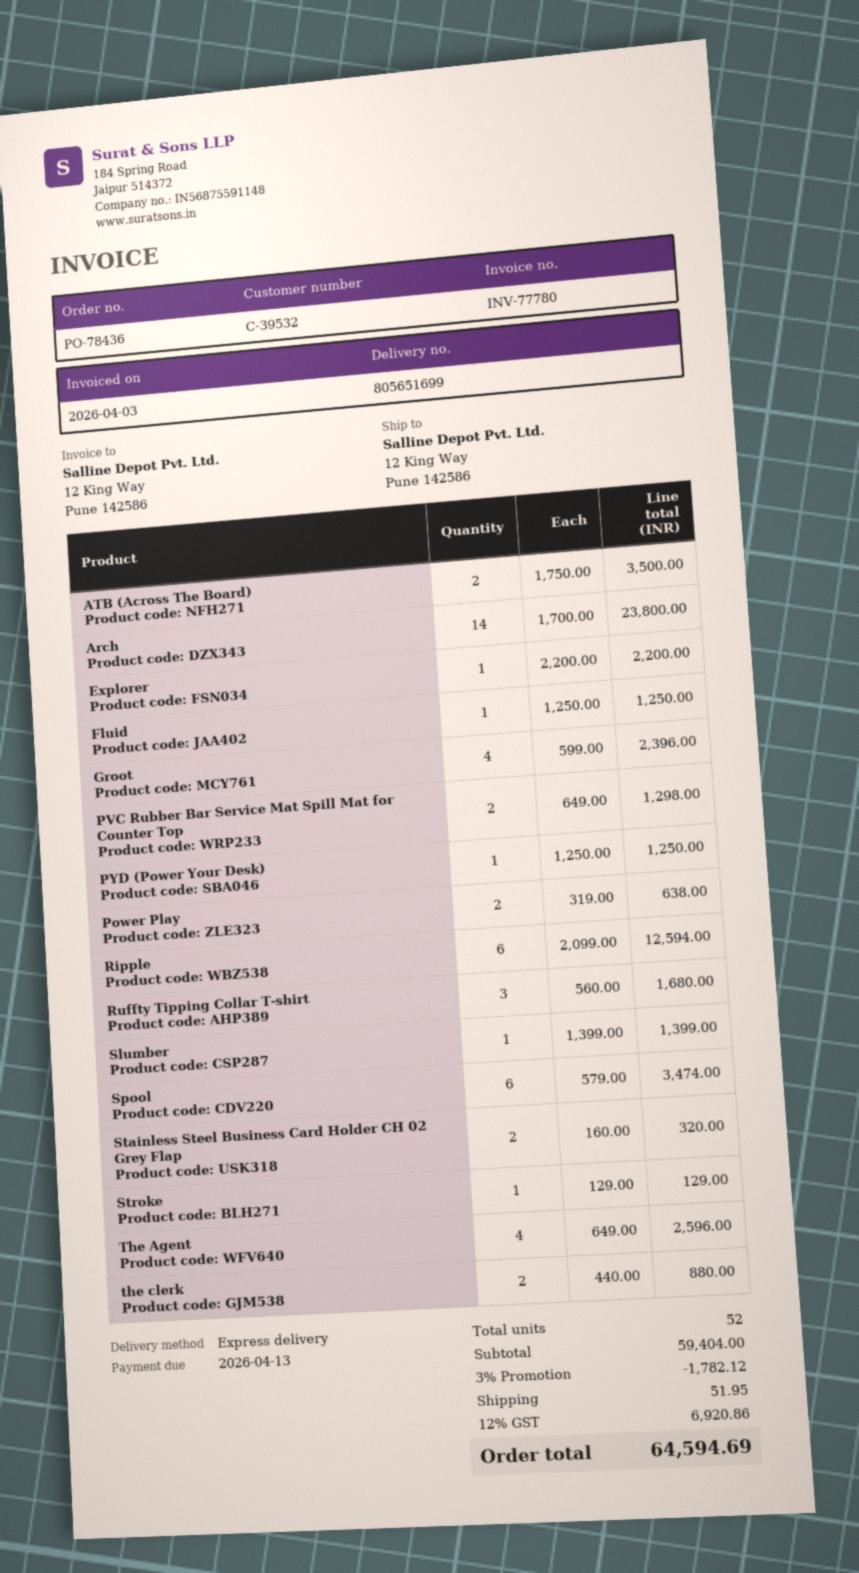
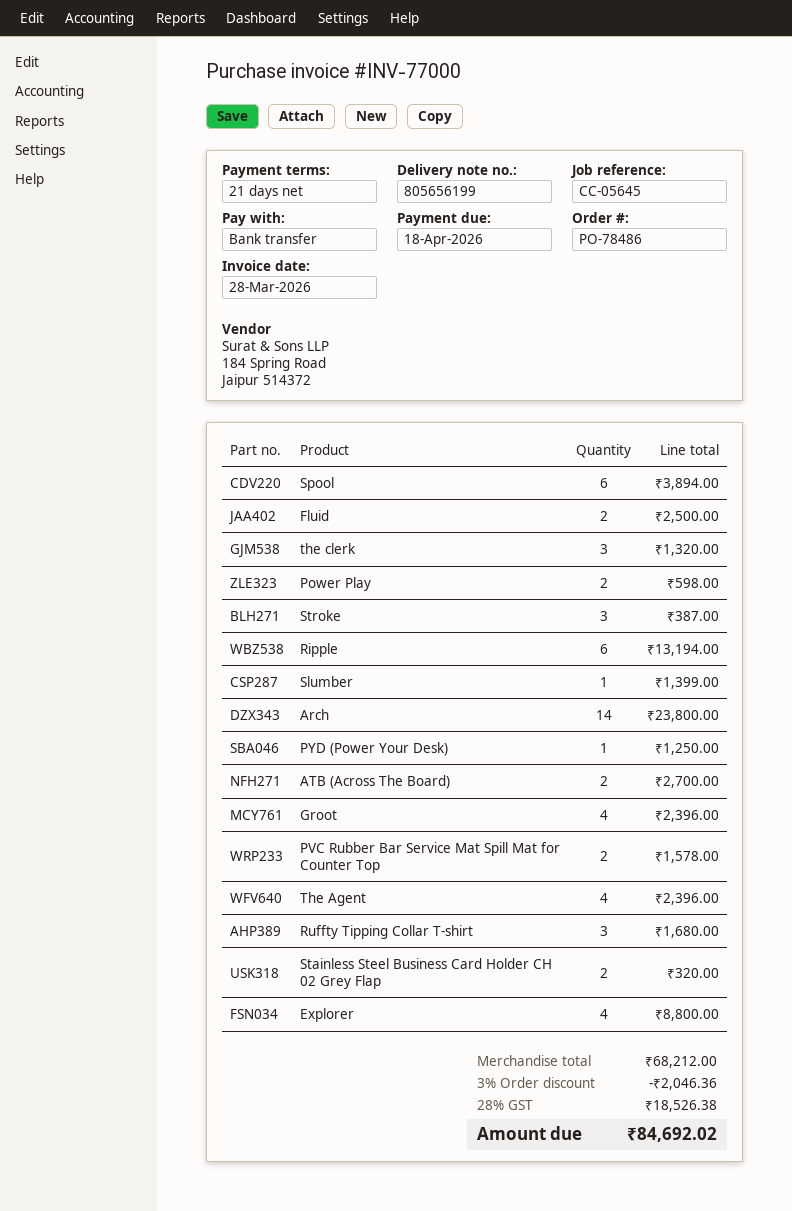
order number: PO-78436 -> PO-78486
delivery note number: 805651699 -> 805656199
invoice number: INV-77780 -> INV-77000
invoice date: 2026-04-03 -> 2026-03-28
due date: 2026-04-13 -> 2026-04-18
ATB (Across The Board): 2 for 3500.00 -> 2 for 2700.00
Explorer: 1 for 2200.00 -> 4 for 8800.00
Fluid: 1 for 1250.00 -> 2 for 2500.00
PVC Rubber Bar Service Mat Spill Mat for Counter Top: 2 for 1298.00 -> 2 for 1578.00
Power Play: 2 for 638.00 -> 2 for 598.00
Ripple: 6 for 12594.00 -> 6 for 13194.00
Spool: 6 for 3474.00 -> 6 for 3894.00
Stroke: 1 for 129.00 -> 3 for 387.00
The Agent: 4 for 2596.00 -> 4 for 2396.00
the clerk: 2 for 880.00 -> 3 for 1320.00
subtotal: 59404.00 -> 68212.00
discount: 3% = 1782.12 -> 3% = 2046.36
shipping: 51.95 -> none
tax: 12% = 6920.86 -> 28% = 18526.38
total: 64594.69 -> 84692.02

